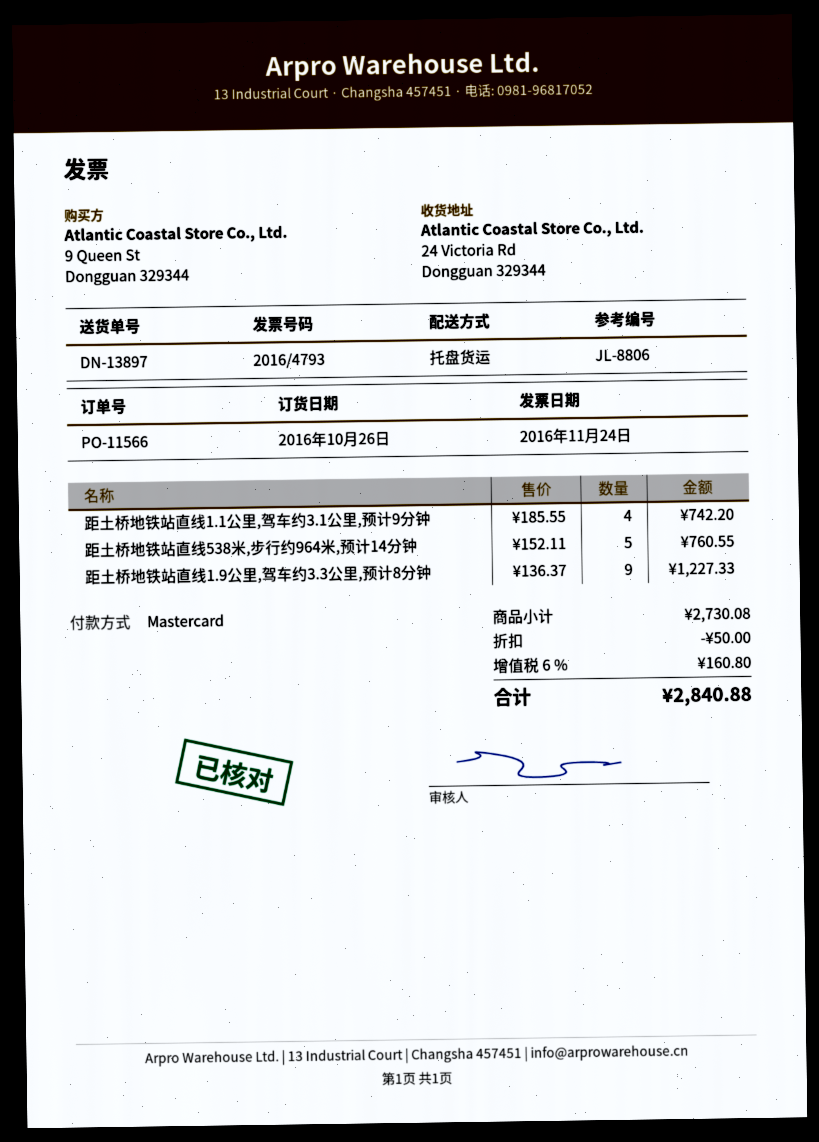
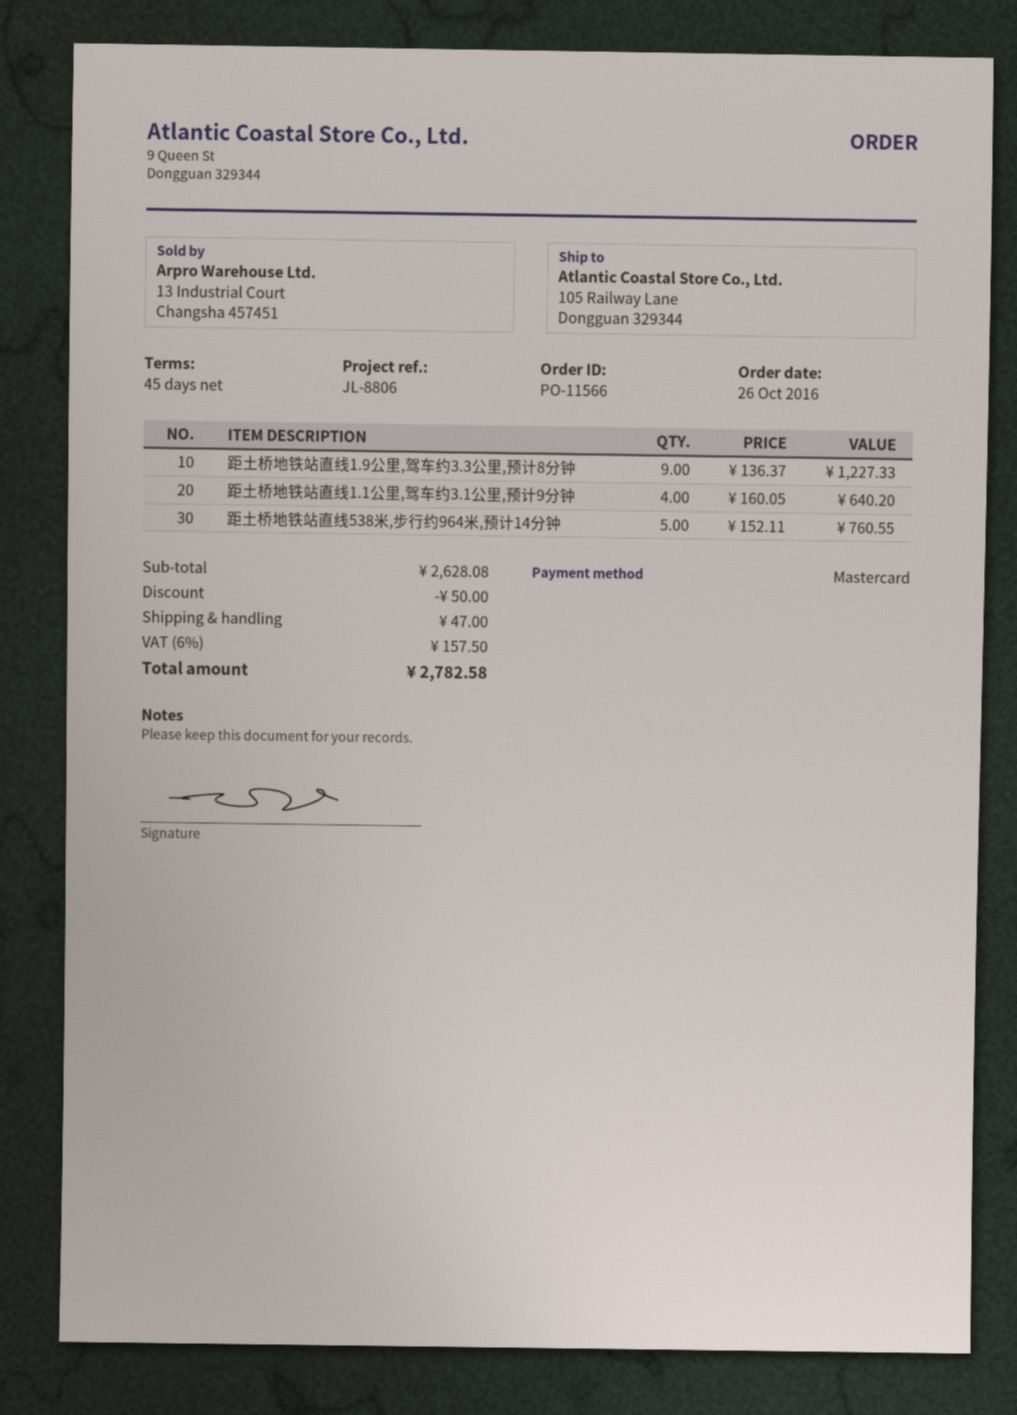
ship to: 24 Victoria Rd, Dongguan 329344 -> 105 Railway Lane, Dongguan 329344
距土桥地铁站直线1.1公里,驾车约3.1公里,预计9分钟: 4 x 185.55 = 742.20 -> 4 x 160.05 = 640.20
subtotal: 2730.08 -> 2628.08
shipping: none -> 47.00
tax: 6% = 160.80 -> 6% = 157.50
total: 2840.88 -> 2782.58

